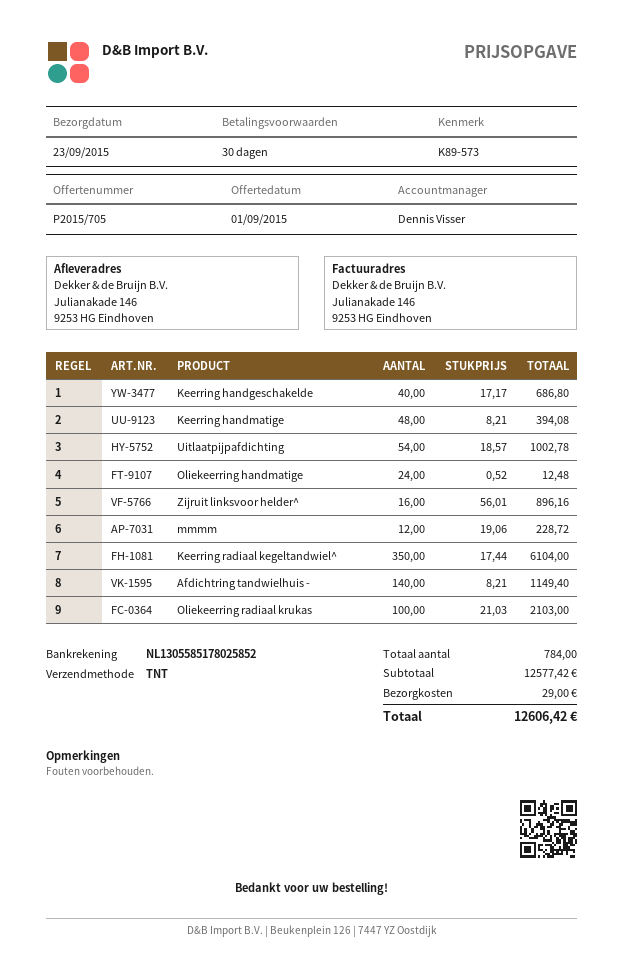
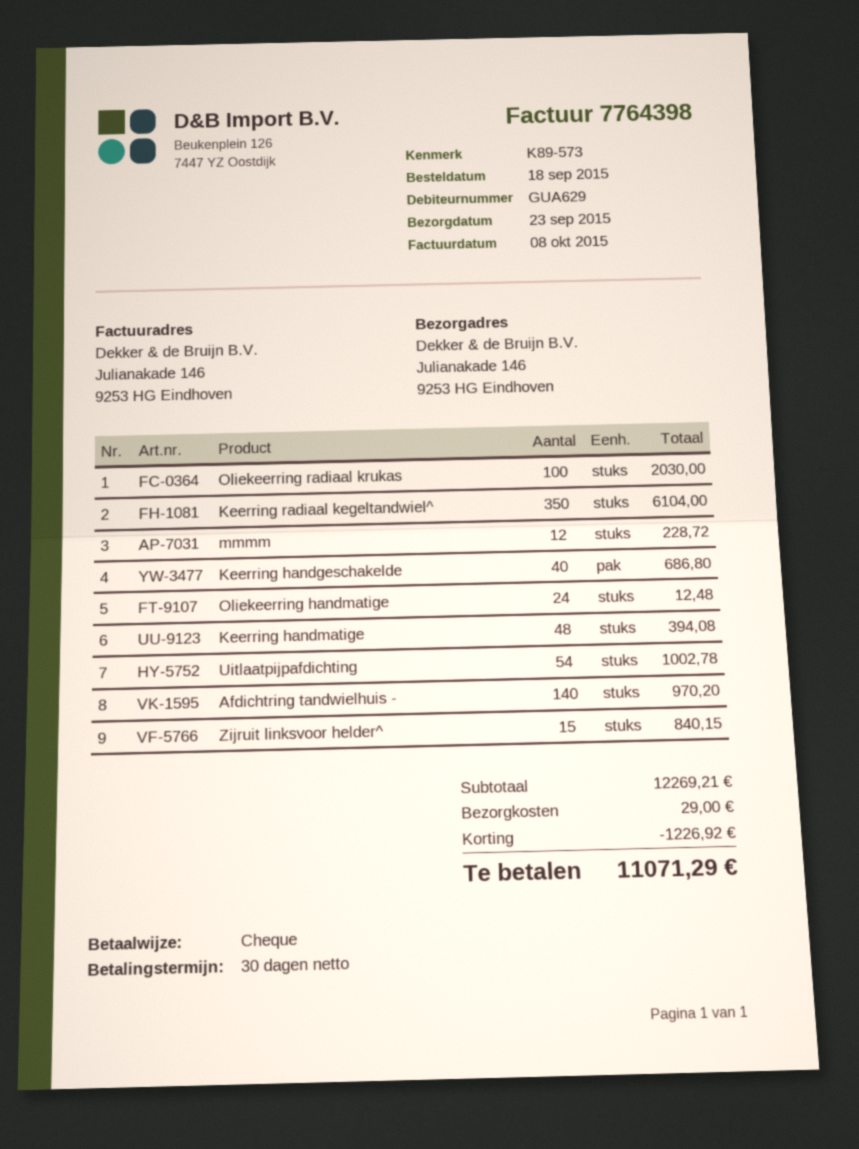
Zijruit linksvoor helder^: 16 for 896.16 -> 15 for 840.15
Afdichtring tandwielhuis -: 140 for 1149.40 -> 140 for 970.20
Oliekeerring radiaal krukas: 100 for 2103.00 -> 100 for 2030.00
subtotal: 12577.42 -> 12269.21
discount: none -> 1226.92
total: 12606.42 -> 11071.29

